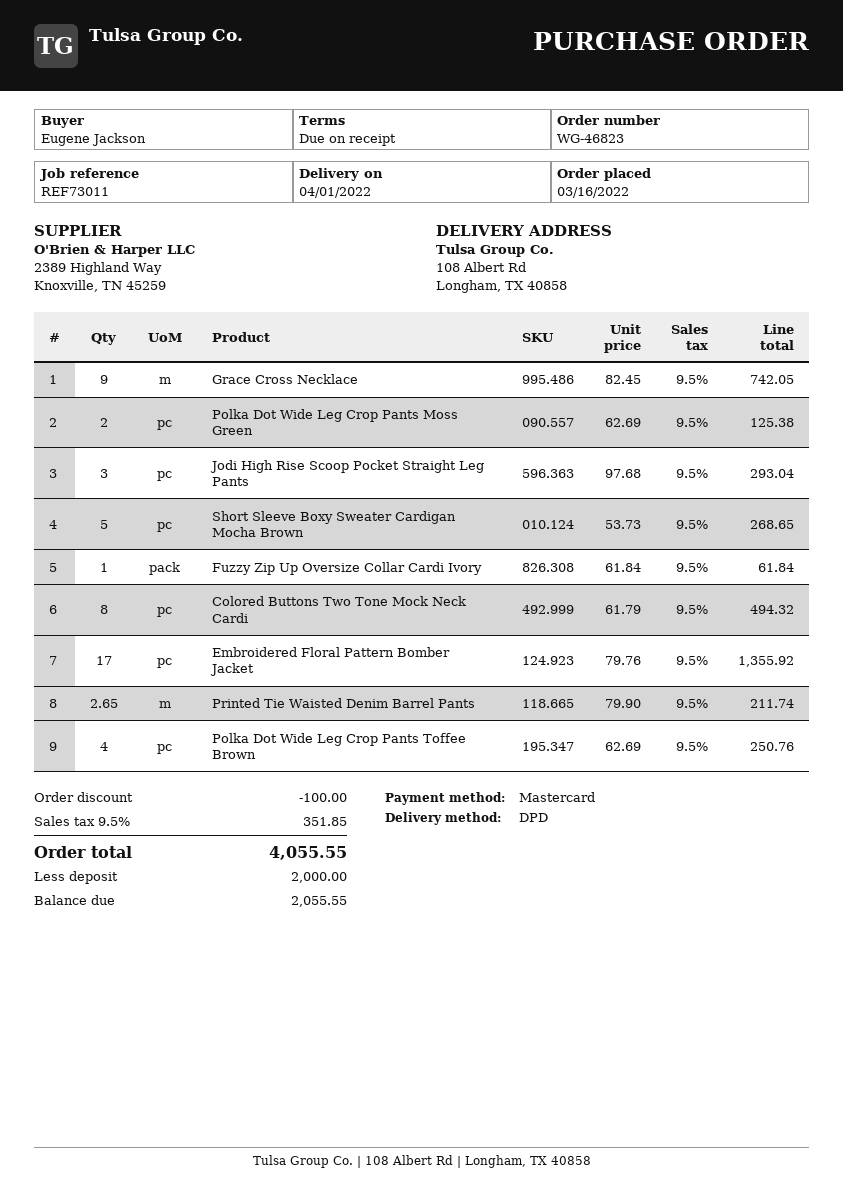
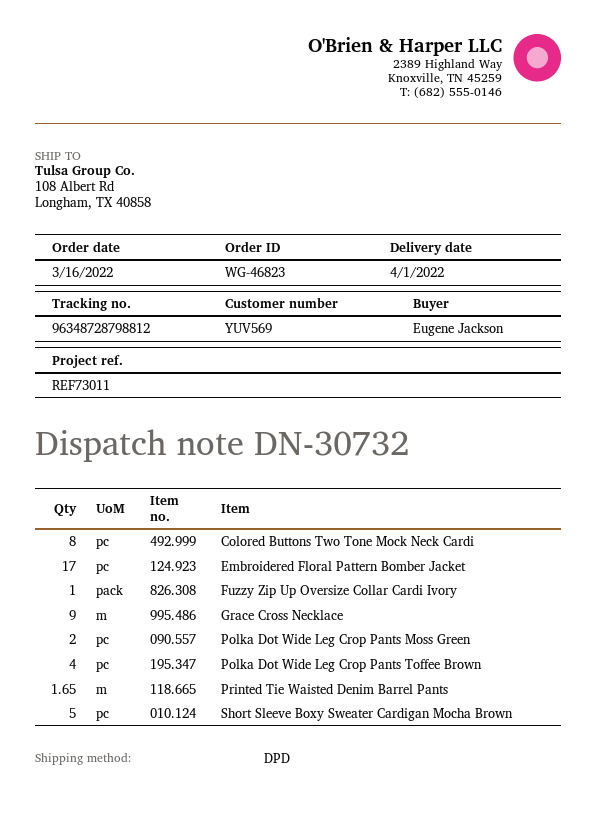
Jodi High Rise Scoop Pocket Straight Leg Pants: 3 -> none
Printed Tie Waisted Denim Barrel Pants: 2.65 -> 1.65

